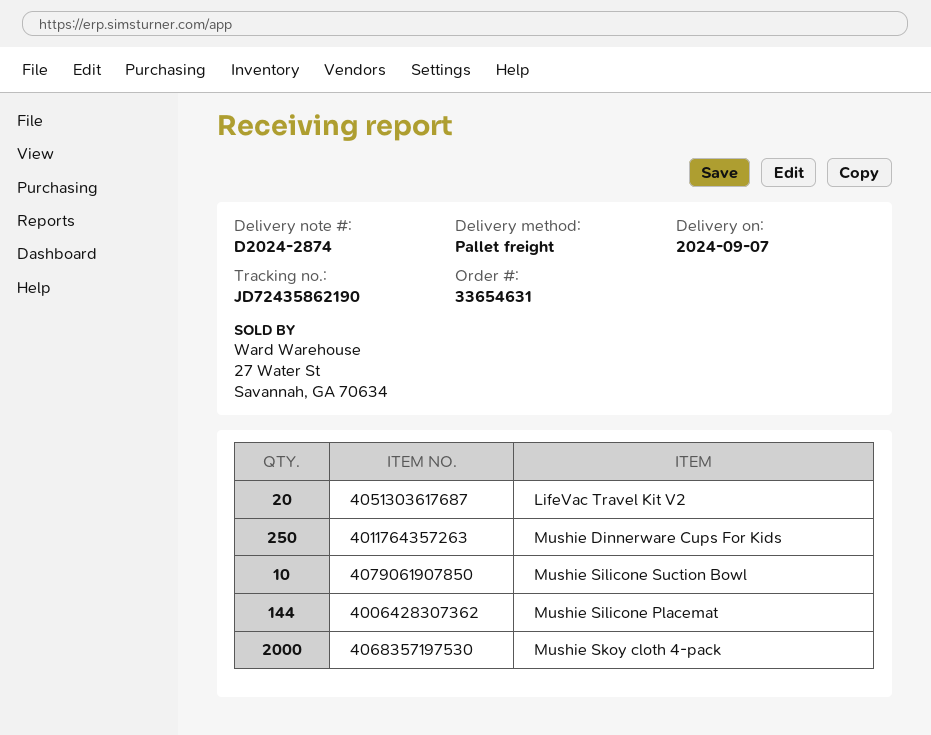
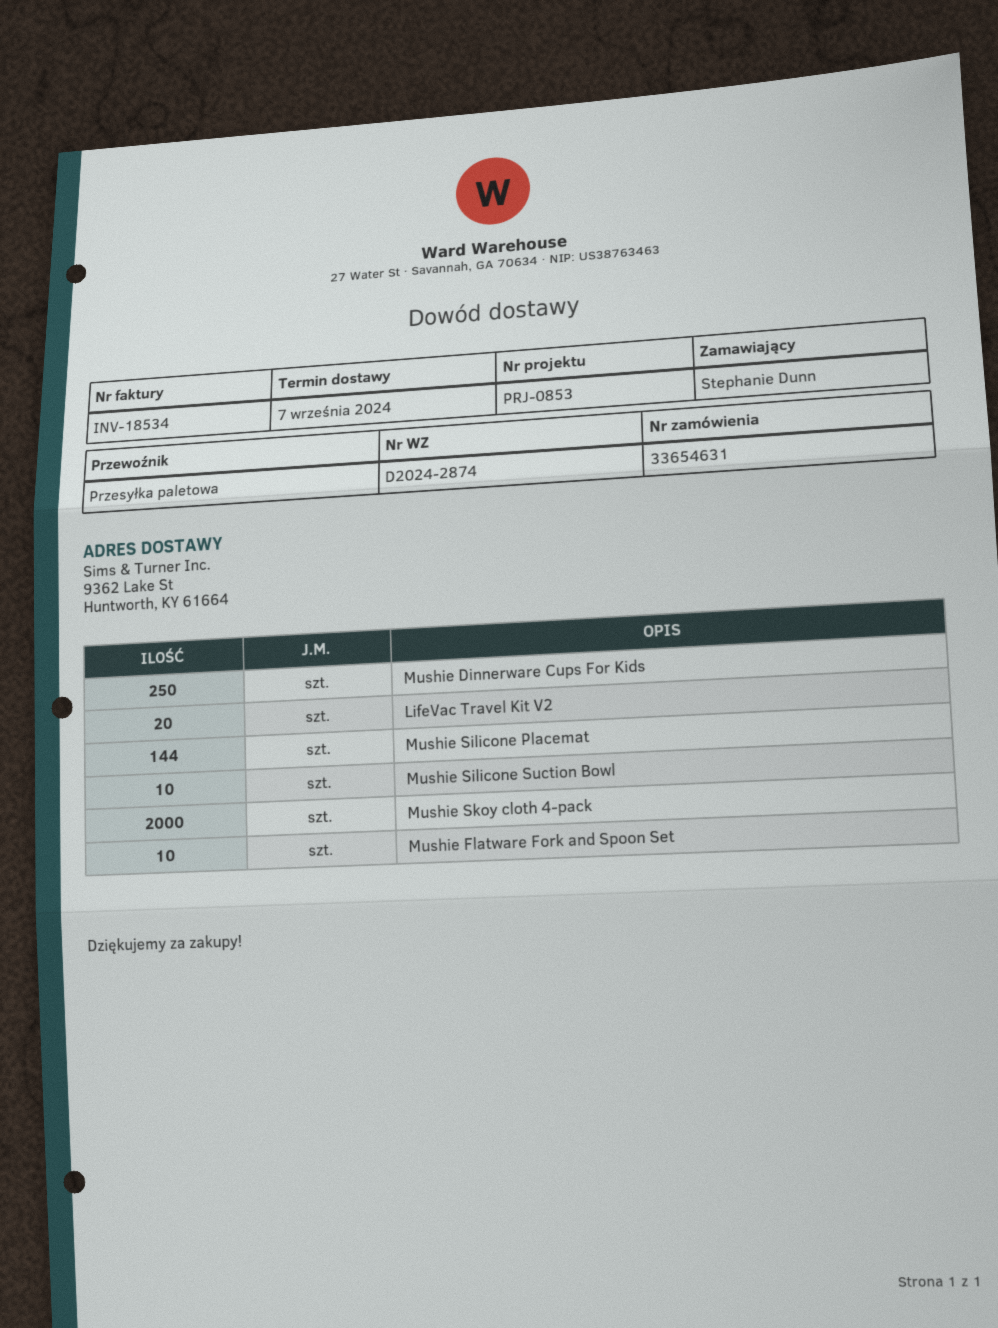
Mushie Flatware Fork and Spoon Set: none -> 10

